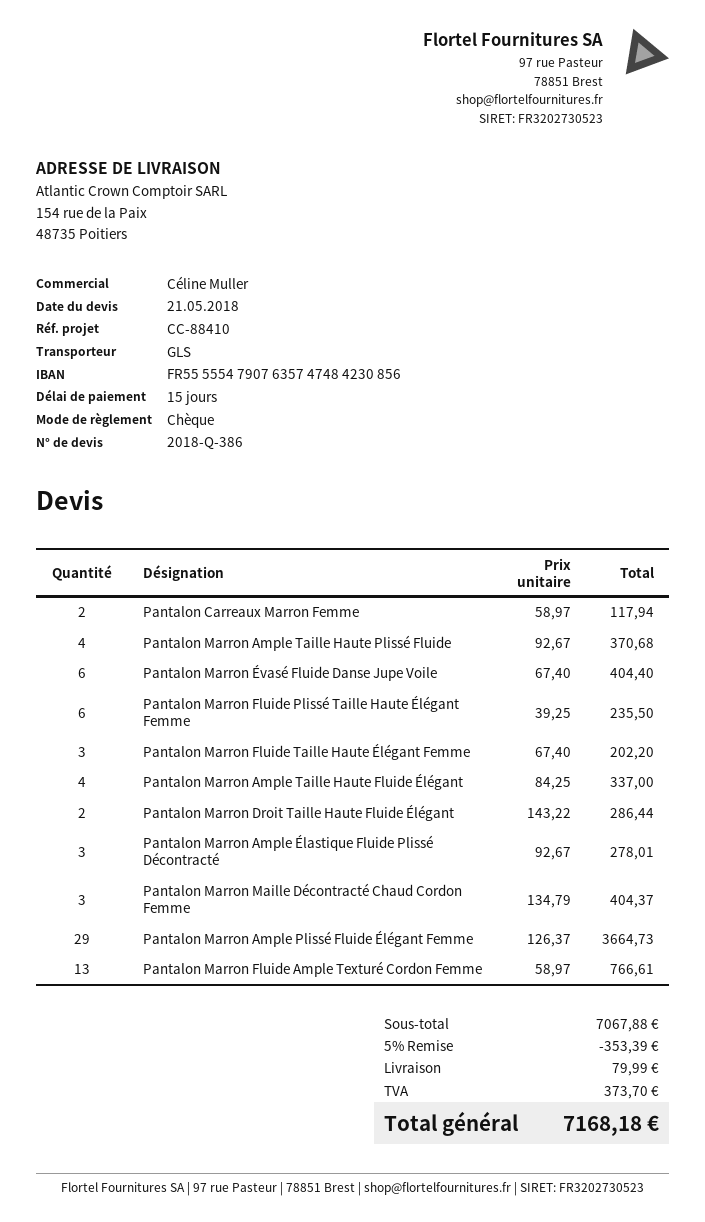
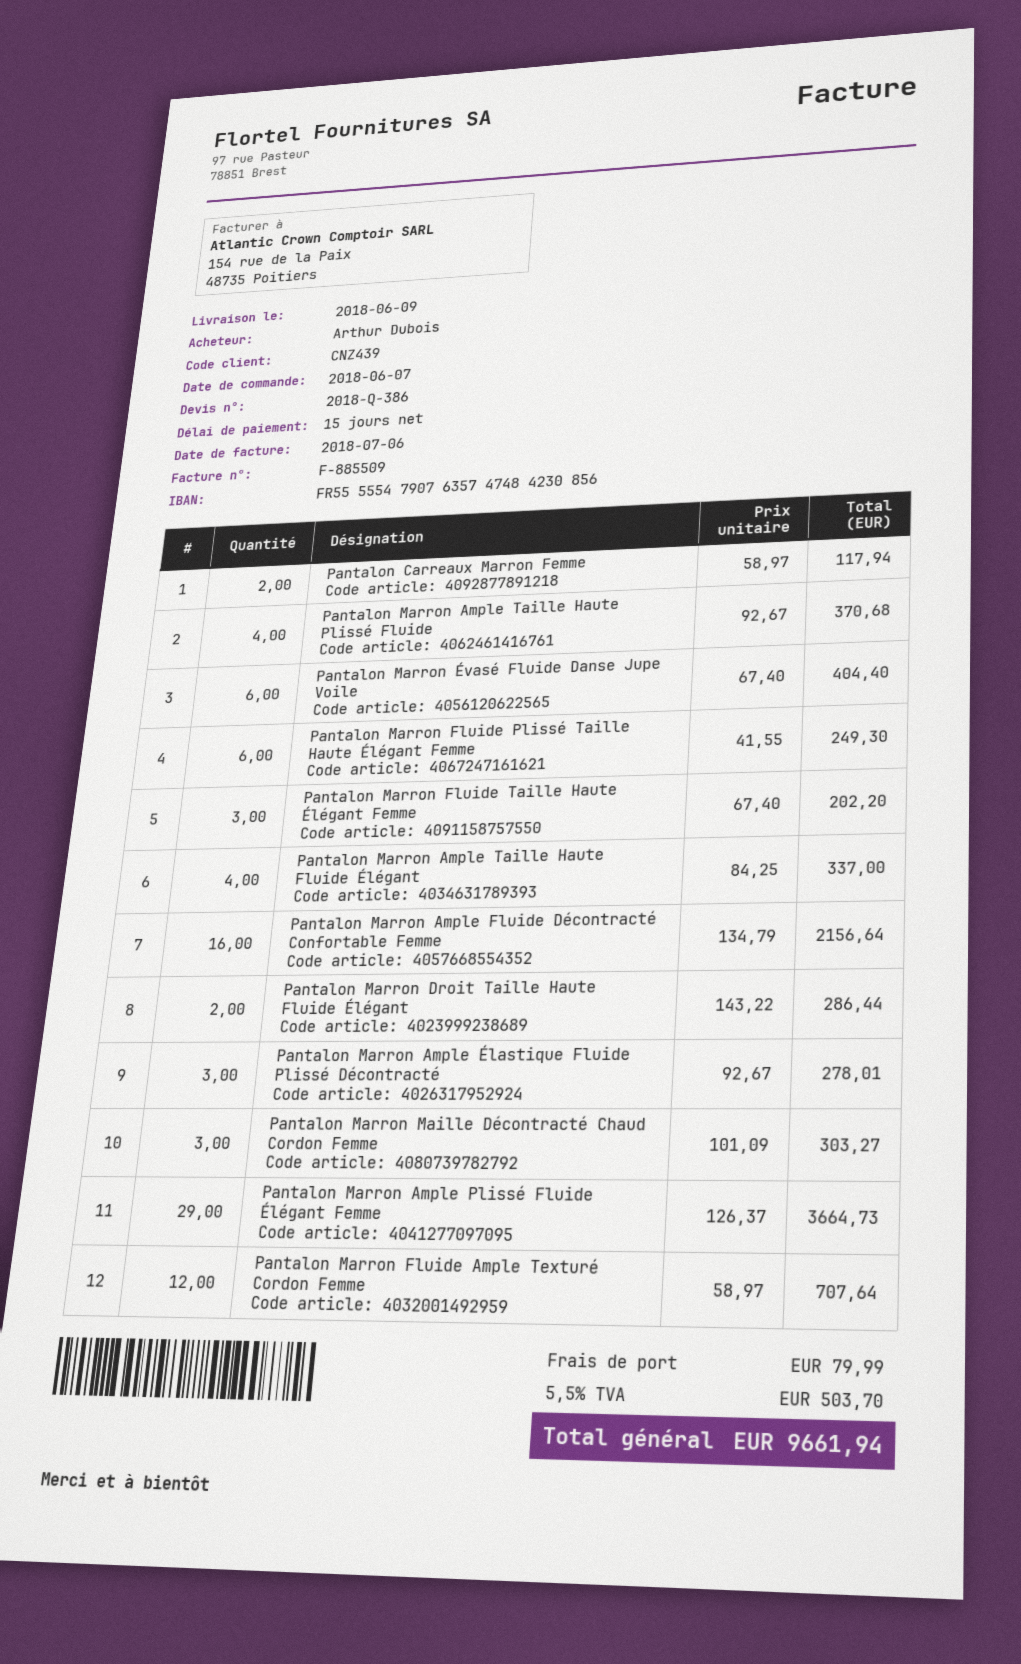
Pantalon Marron Fluide Plissé Taille Haute Élégant Femme: 6 x 39.25 = 235.50 -> 6 x 41.55 = 249.30
Pantalon Marron Maille Décontracté Chaud Cordon Femme: 3 x 134.79 = 404.37 -> 3 x 101.09 = 303.27
Pantalon Marron Fluide Ample Texturé Cordon Femme: 13 x 58.97 = 766.61 -> 12 x 58.97 = 707.64
Pantalon Marron Ample Fluide Décontracté Confortable Femme: none -> 16 x 134.79 = 2156.64
discount: 5% = 353.39 -> none
tax: 373.70 -> 503.70
total: 7168.18 -> 9661.94

